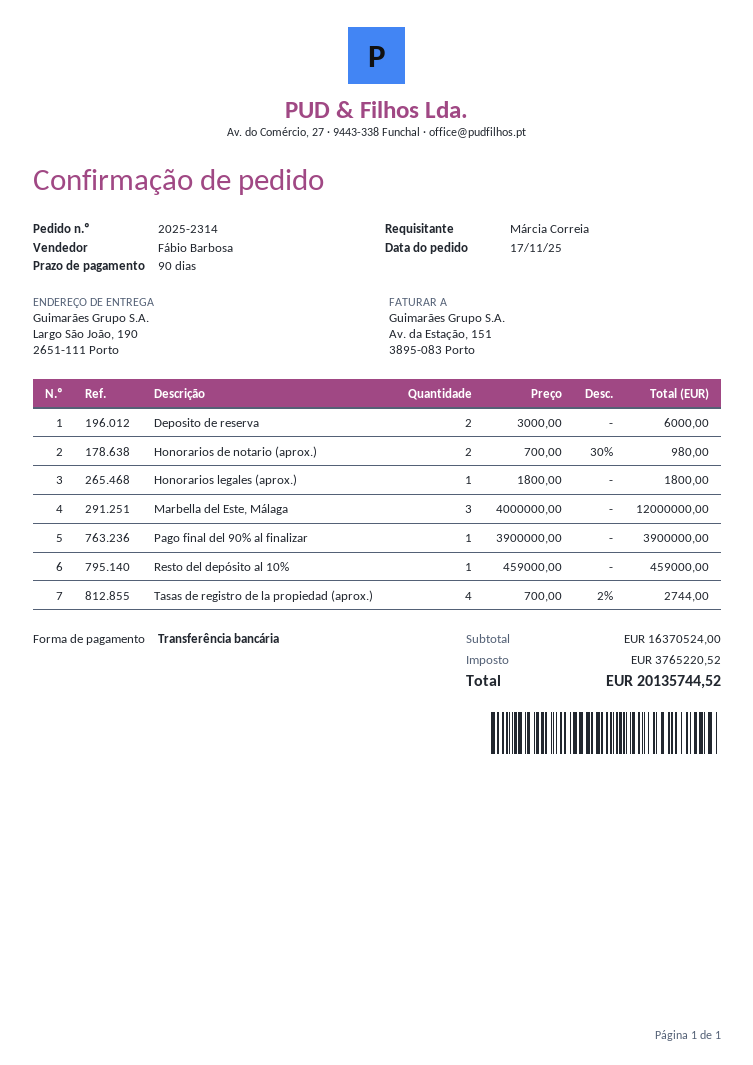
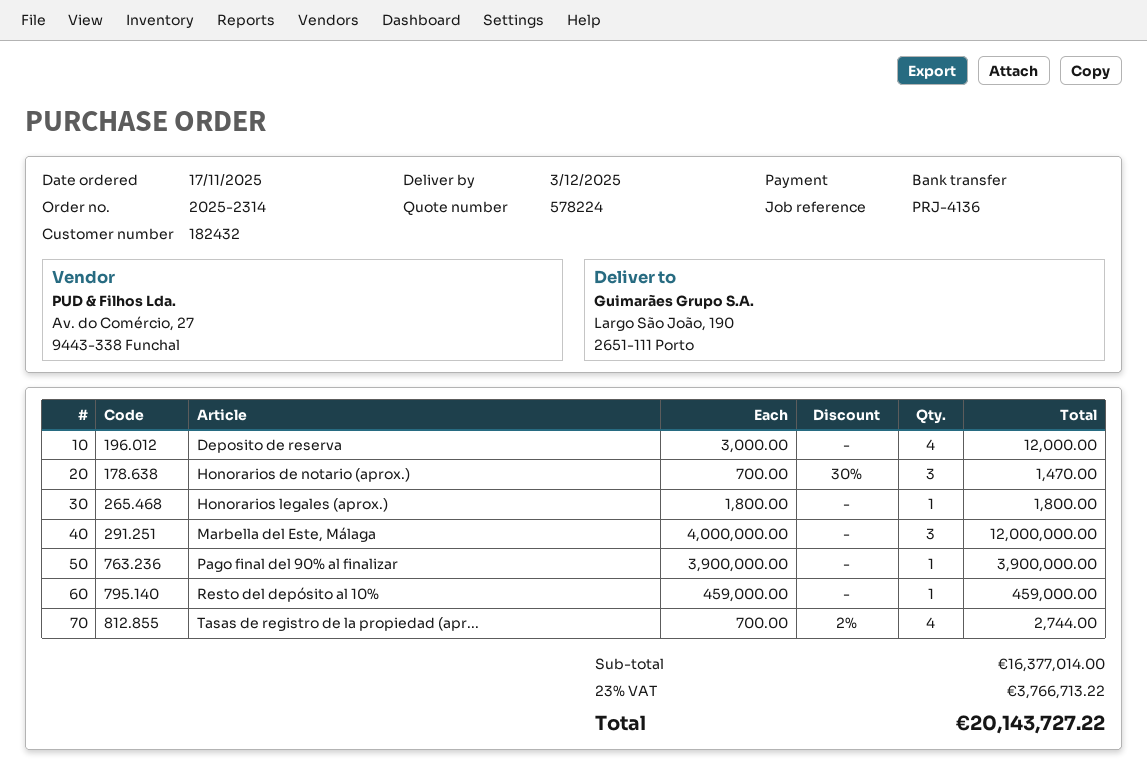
Deposito de reserva: 2 x 3000.00 = 6000.00 -> 4 x 3000.00 = 12000.00
Honorarios de notario (aprox.): 2 x 700.00 - 30% = 980.00 -> 3 x 700.00 - 30% = 1470.00
subtotal: 16370524.00 -> 16377014.00
tax: 3765220.52 -> 3766713.22
total: 20135744.52 -> 20143727.22

